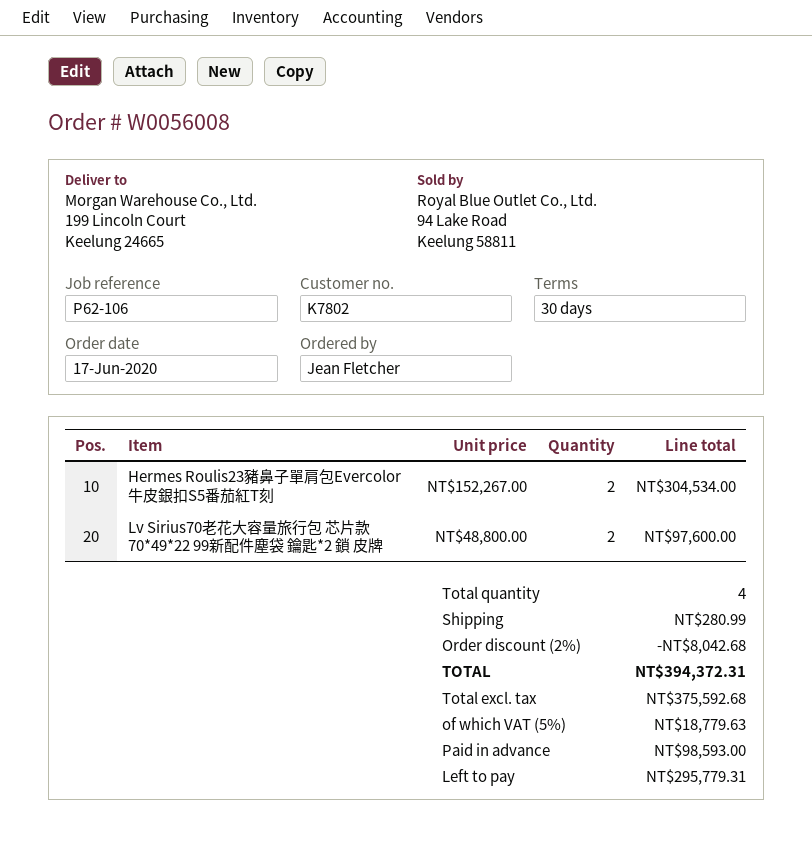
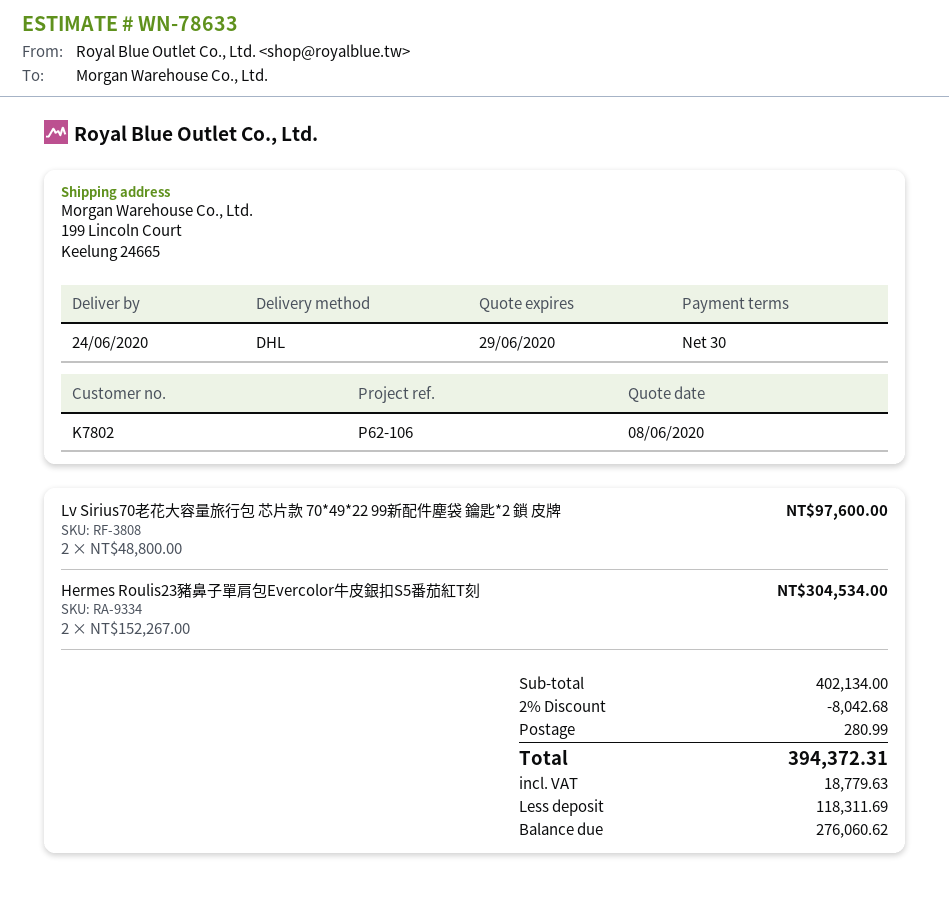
deposit: 98593.00 -> 118311.69
balance: 295779.31 -> 276060.62

